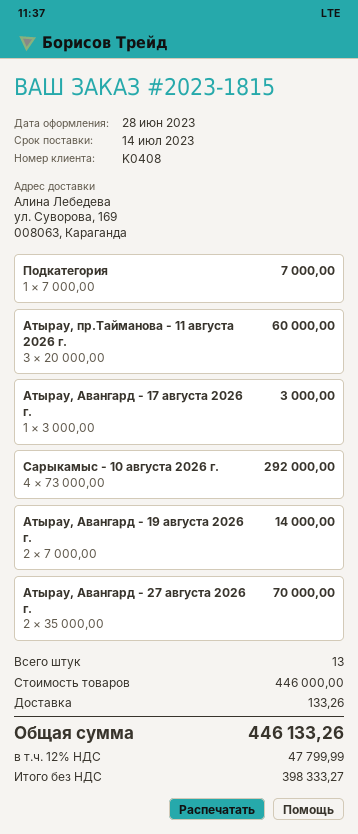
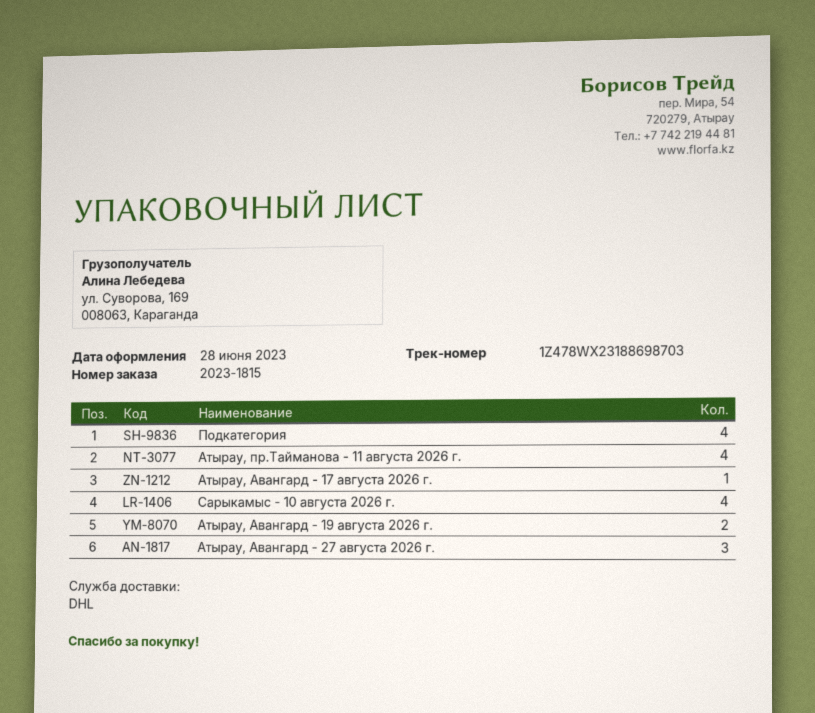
Подкатегория: 1 -> 4
Атырау, пр.Тайманова - 11 августа 2026 г.: 3 -> 4
Атырау, Авангард - 27 августа 2026 г.: 2 -> 3

